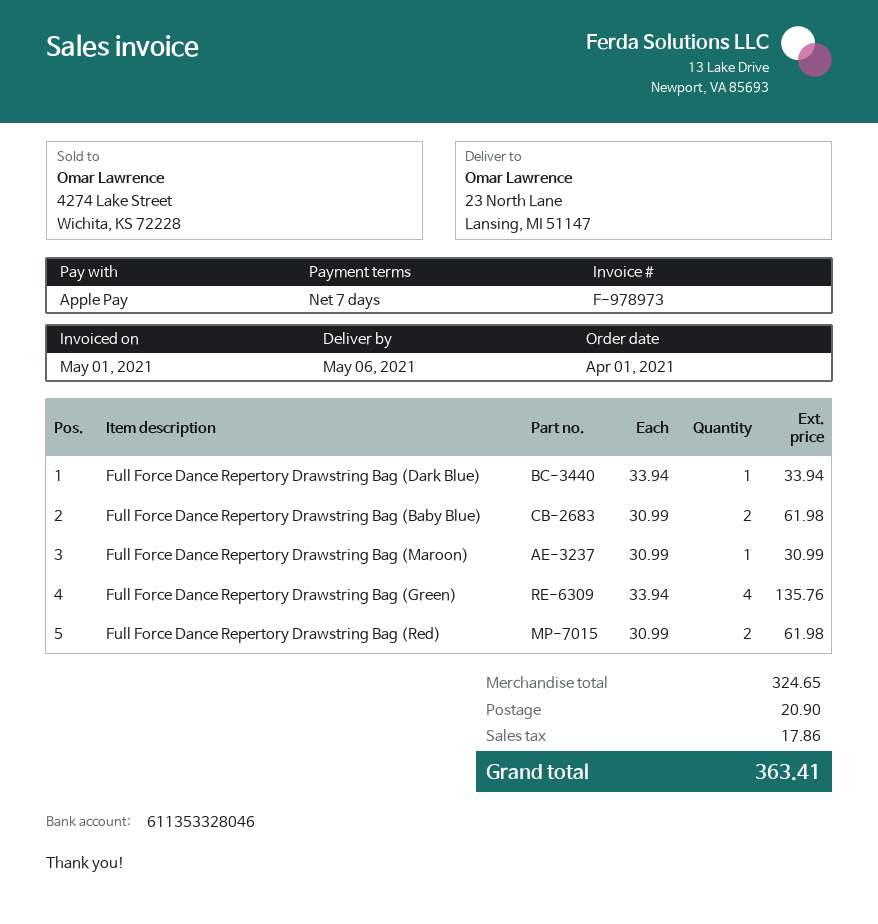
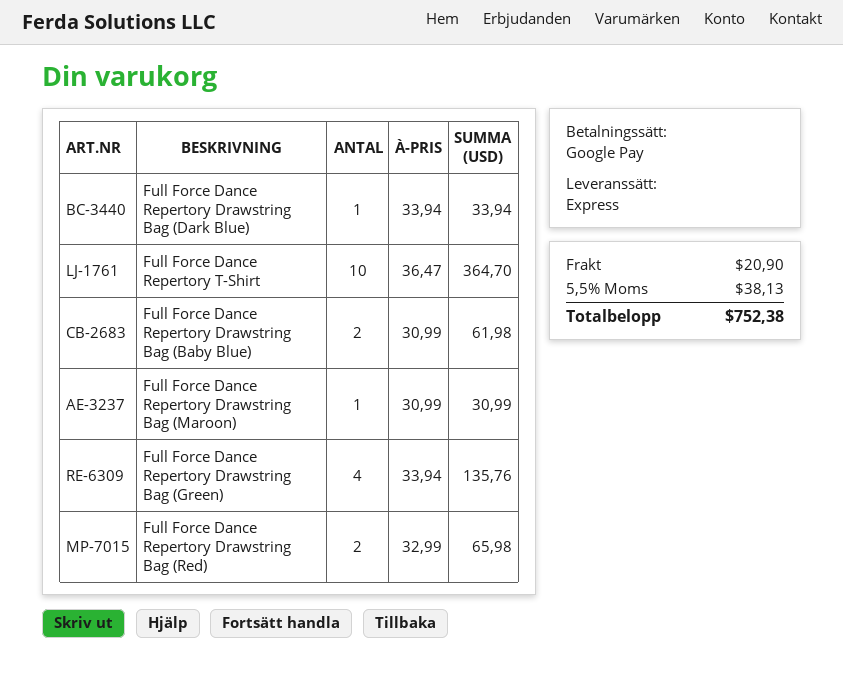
payment method: Apple Pay -> Google Pay
Full Force Dance Repertory Drawstring Bag (Red): 2 x 30.99 = 61.98 -> 2 x 32.99 = 65.98
Full Force Dance Repertory T-Shirt: none -> 10 x 36.47 = 364.70
tax: 17.86 -> 38.13
total: 363.41 -> 752.38

